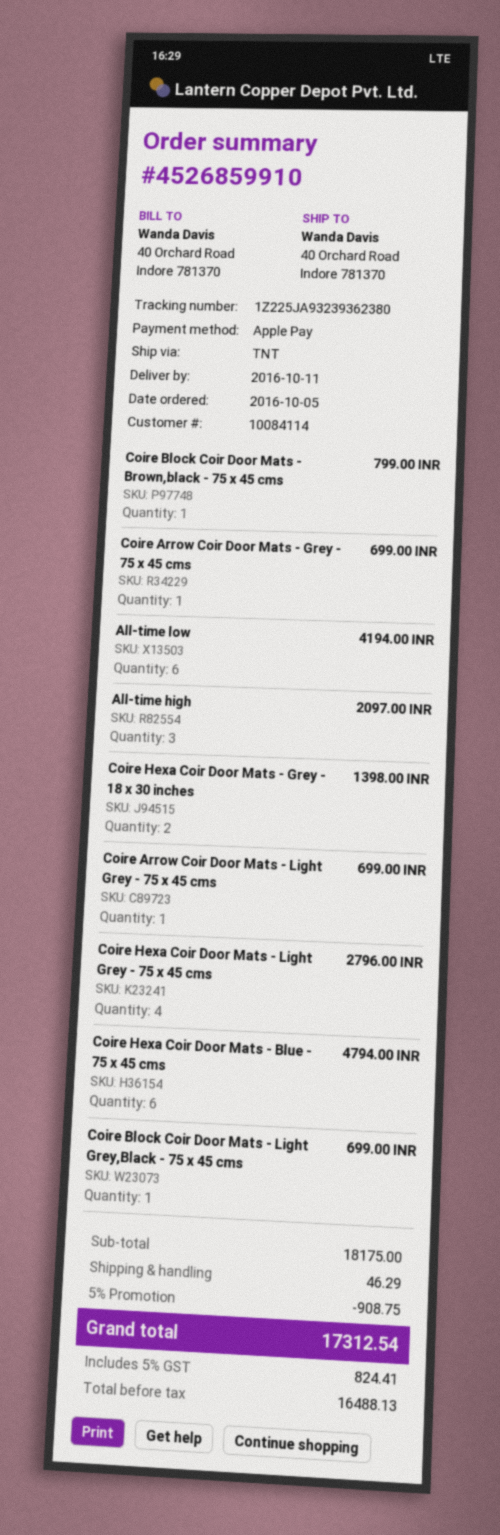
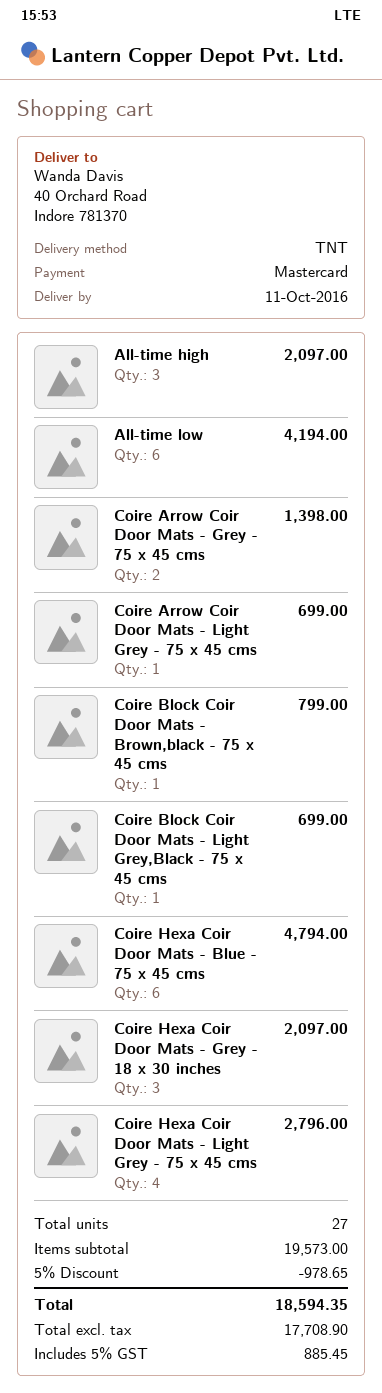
payment method: Apple Pay -> Mastercard
Coire Arrow Coir Door Mats - Grey - 75 x 45 cms: 1 for 699.00 -> 2 for 1398.00
Coire Hexa Coir Door Mats - Grey - 18 x 30 inches: 2 for 1398.00 -> 3 for 2097.00
subtotal: 18175.00 -> 19573.00
discount: 5% = 908.75 -> 5% = 978.65
shipping: 46.29 -> none
net: 16488.13 -> 17708.90
tax: 5% = 824.41 -> 5% = 885.45
total: 17312.54 -> 18594.35

